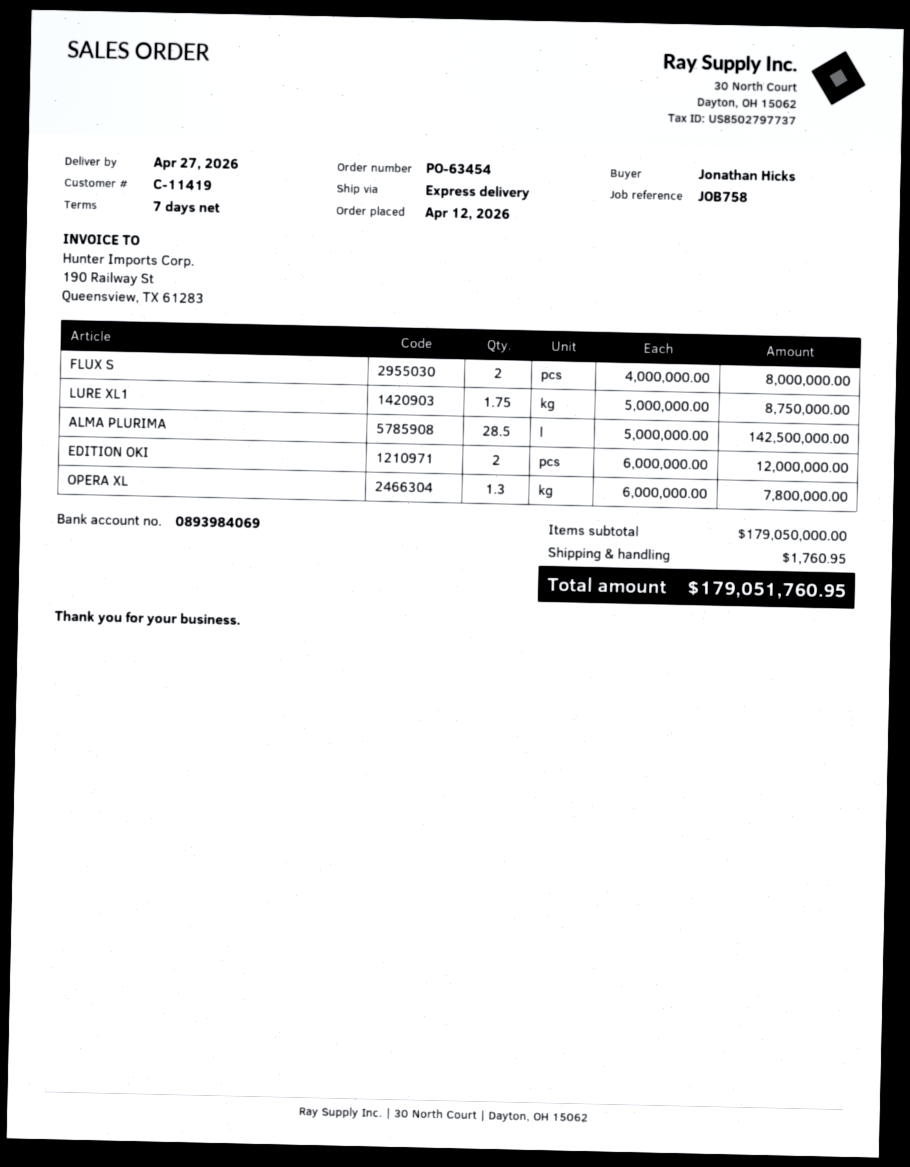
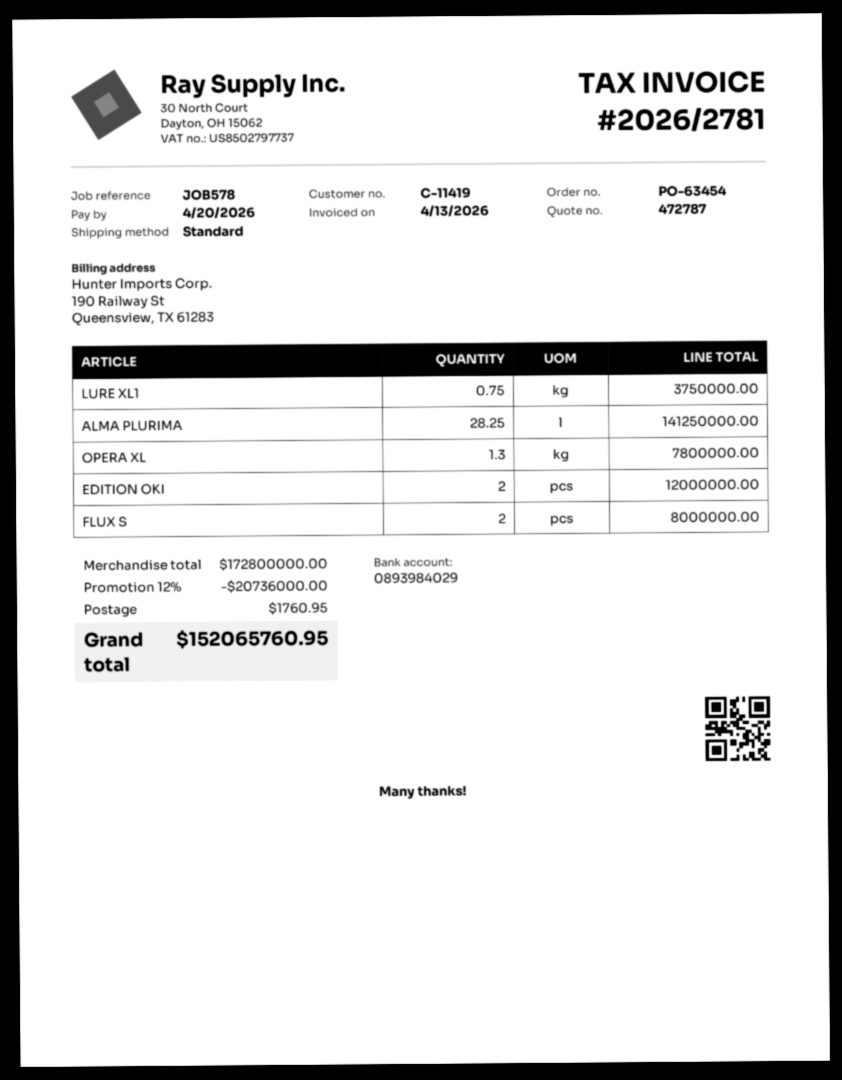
reference: JOB758 -> JOB578
bank account: 0893984069 -> 0893984029
shipping method: express -> standard
LURE XL1: 1.75 for 8750000.00 -> 0.75 for 3750000.00
ALMA PLURIMA: 28.5 for 142500000.00 -> 28.25 for 141250000.00
subtotal: 179050000.00 -> 172800000.00
discount: none -> 12% = 20736000.00
total: 179051760.95 -> 152065760.95

